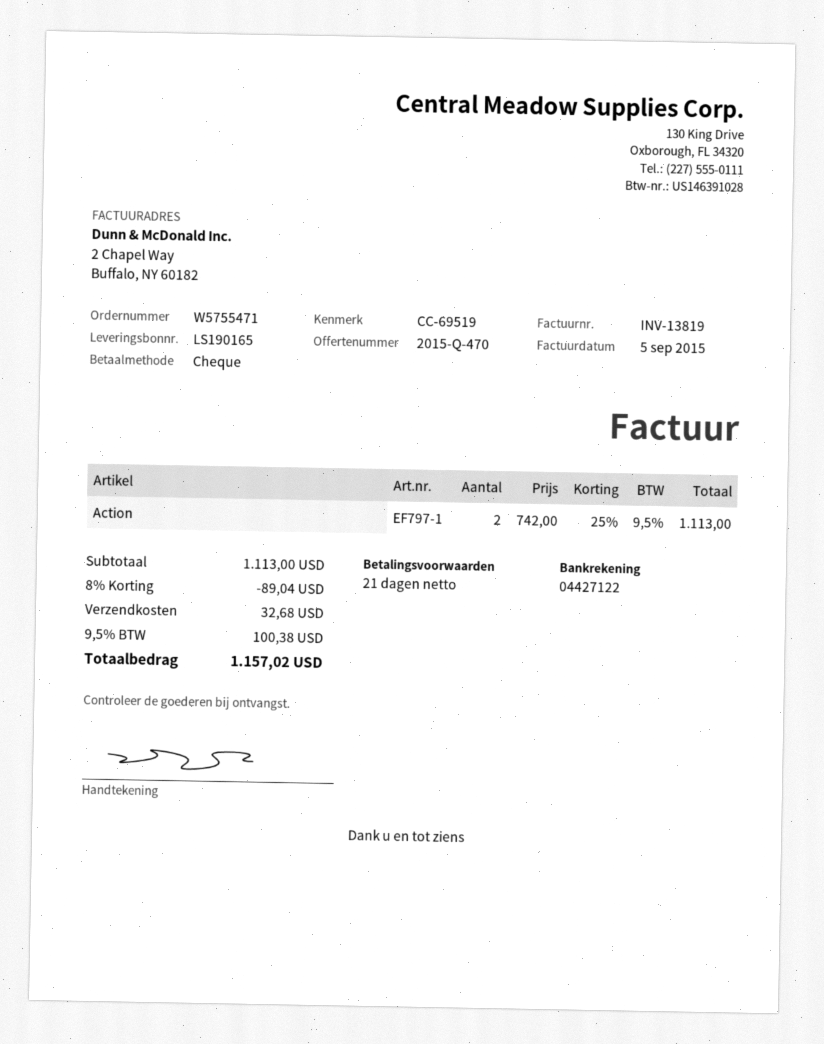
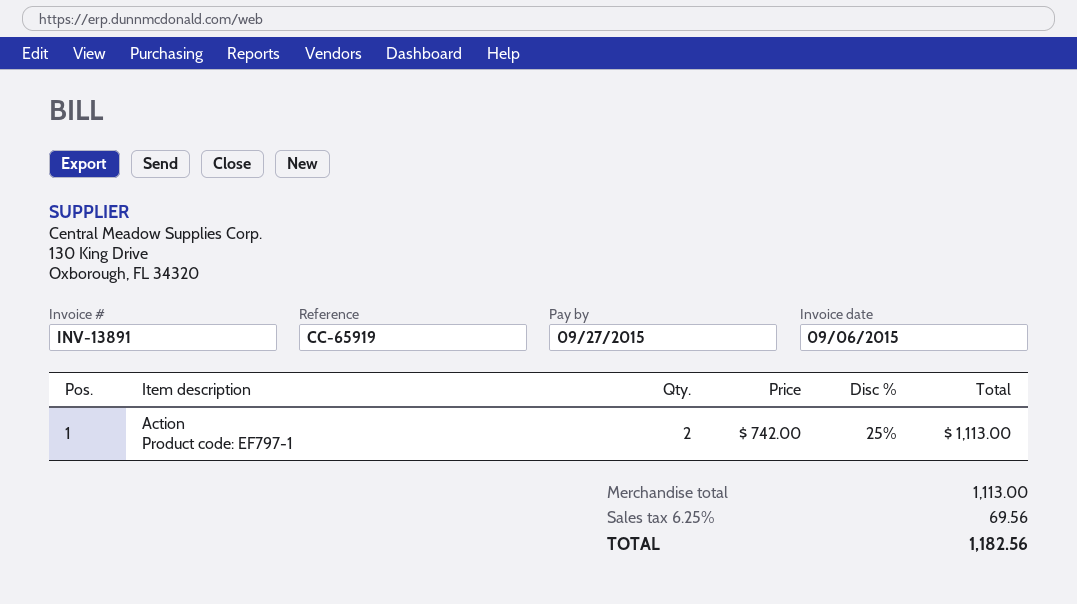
invoice number: INV-13819 -> INV-13891
invoice date: 2015-09-05 -> 2015-09-06
reference: CC-69519 -> CC-65919
discount: 8% = 89.04 -> none
shipping: 32.68 -> none
tax: 9.5% = 100.38 -> 6.25% = 69.56
total: 1157.02 -> 1182.56

